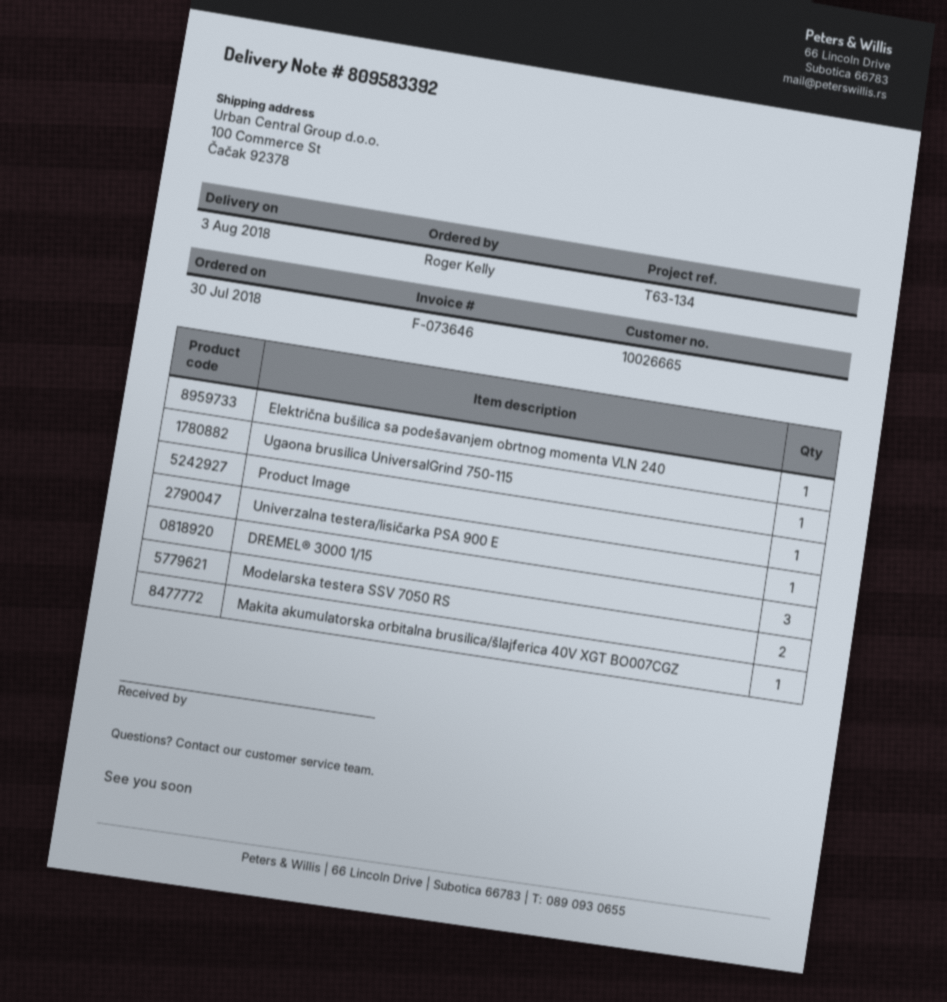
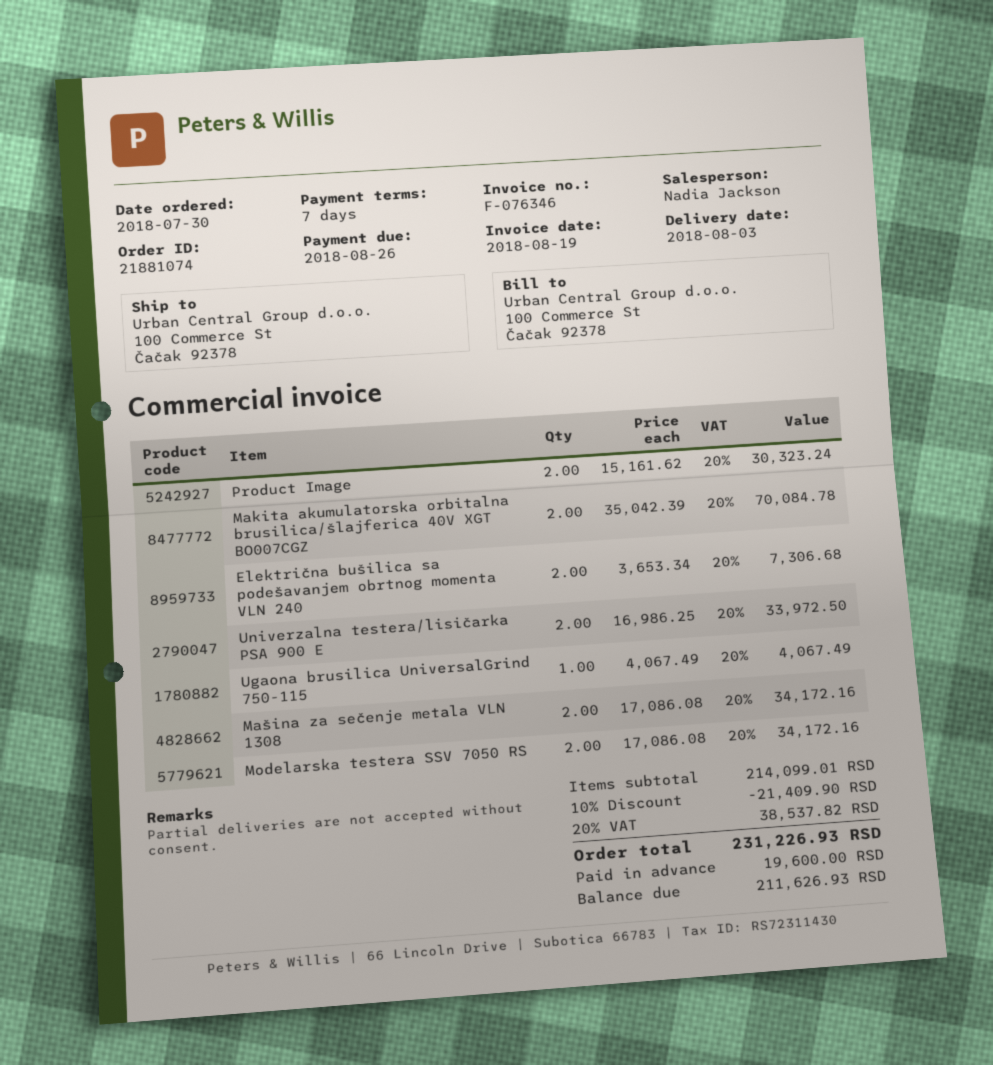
invoice number: F-073646 -> F-076346
Električna bušilica sa podešavanjem obrtnog momenta VLN 240: 1 -> 2
Product Image: 1 -> 2
Univerzalna testera/lisičarka PSA 900 E: 1 -> 2
DREMEL® 3000 1/15: 3 -> none
Makita akumulatorska orbitalna brusilica/šlajferica 40V XGT BO007CGZ: 1 -> 2
Mašina za sečenje metala VLN 1308: none -> 2

